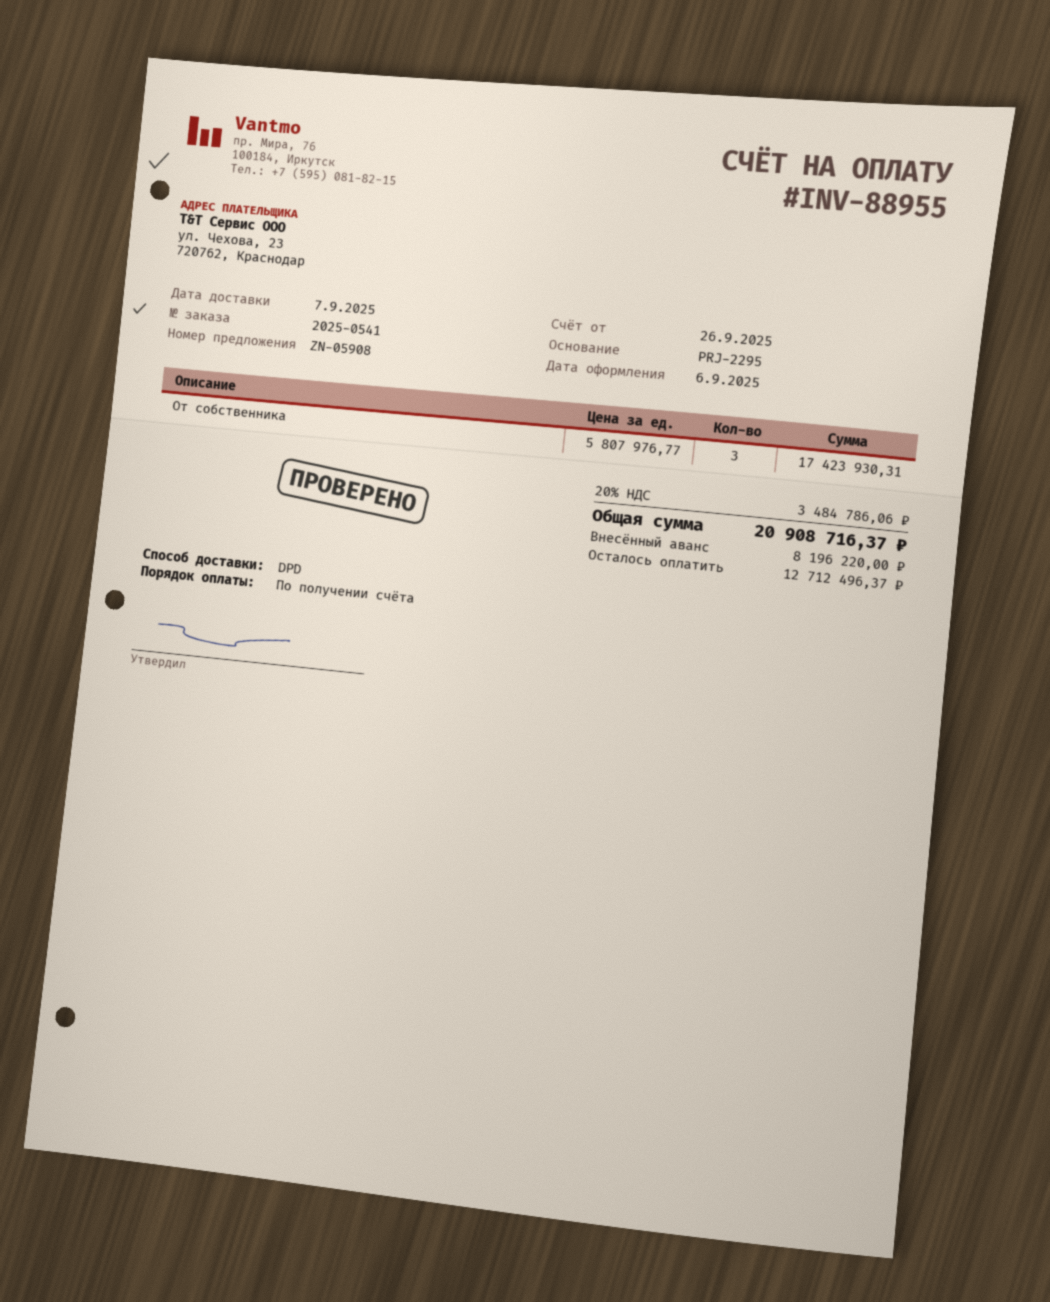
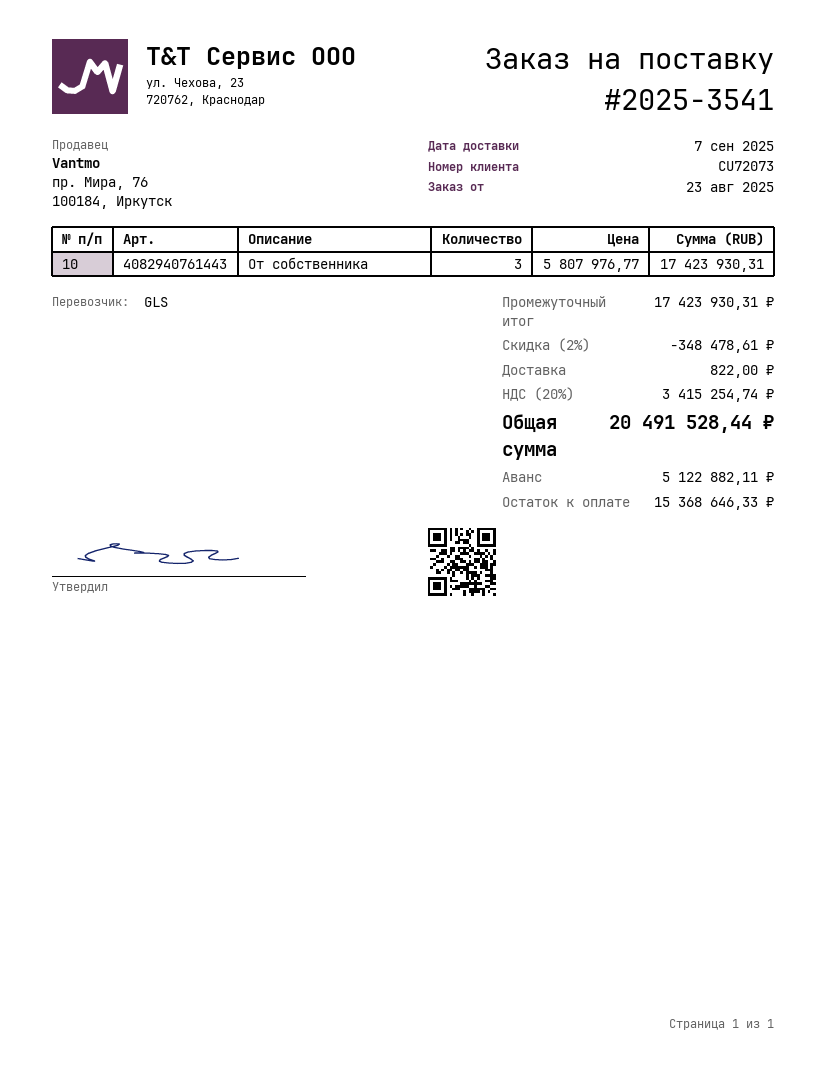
order number: 2025-0541 -> 2025-3541
order date: 2025-09-06 -> 2025-08-23
shipping method: DPD -> GLS
discount: none -> 2% = 348478.61
shipping: none -> 822.00
tax: 20% = 3484786.06 -> 20% = 3415254.74
total: 20908716.37 -> 20491528.44
deposit: 8196220.00 -> 5122882.11
balance: 12712496.37 -> 15368646.33

